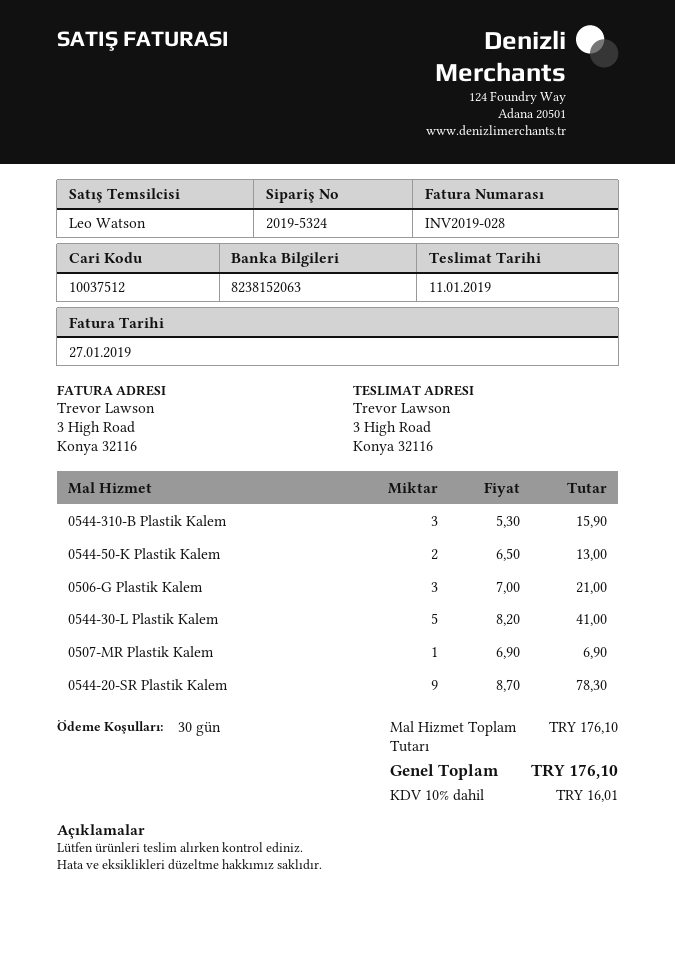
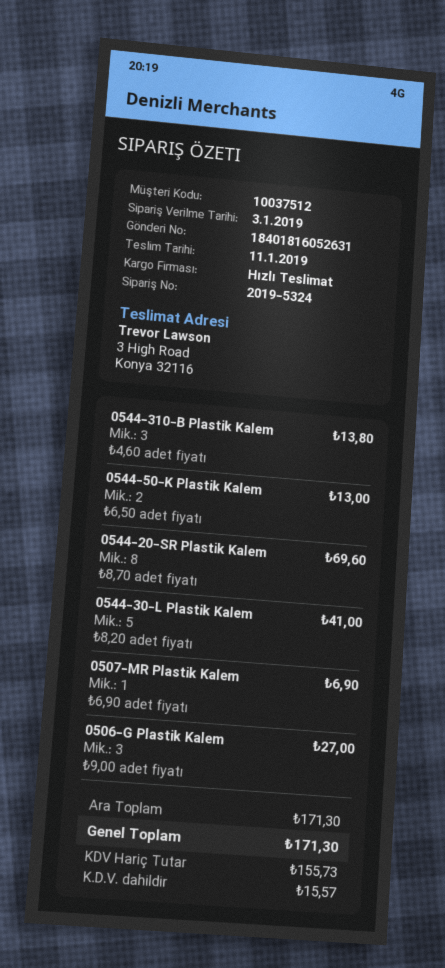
0544-310-B Plastik Kalem: 3 x 5.30 = 15.90 -> 3 x 4.60 = 13.80
0506-G Plastik Kalem: 3 x 7.00 = 21.00 -> 3 x 9.00 = 27.00
0544-20-SR Plastik Kalem: 9 x 8.70 = 78.30 -> 8 x 8.70 = 69.60
subtotal: 176.10 -> 171.30
tax: 16.01 -> 15.57
total: 176.10 -> 171.30

